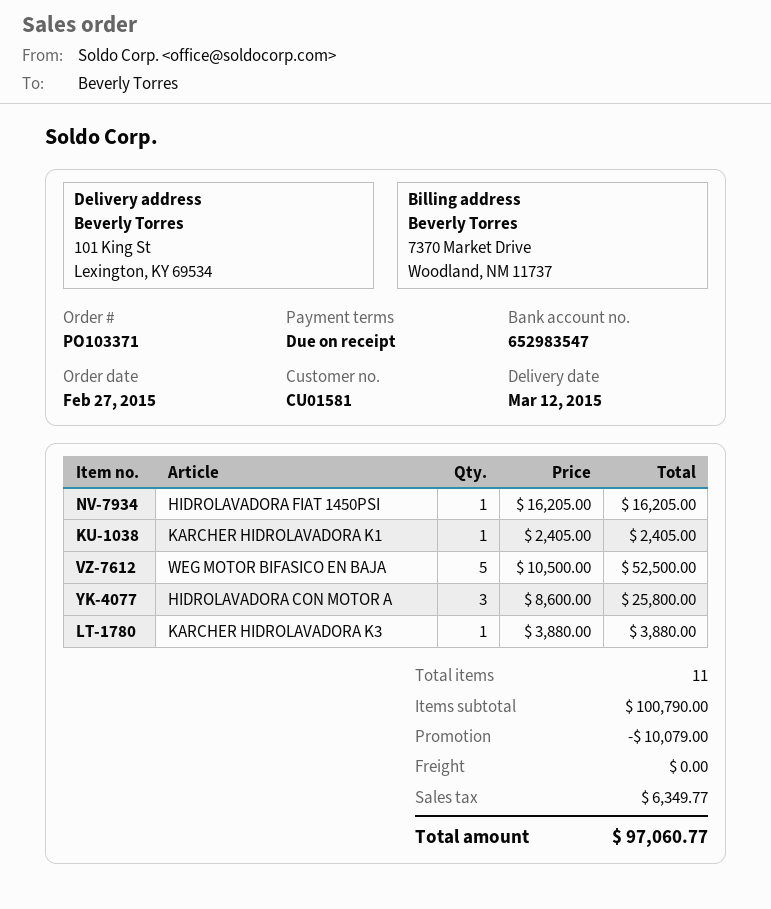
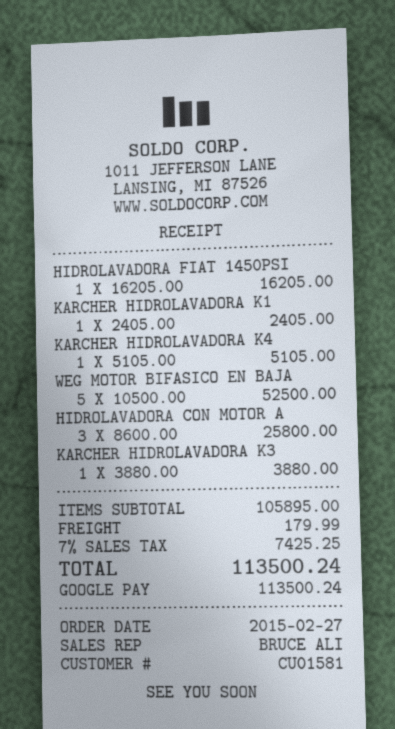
KARCHER HIDROLAVADORA K4: none -> 1 x 5105.00 = 5105.00
subtotal: 100790.00 -> 105895.00
discount: 10079.00 -> none
shipping: 0.00 -> 179.99
tax: 6349.77 -> 7425.25
total: 97060.77 -> 113500.24

